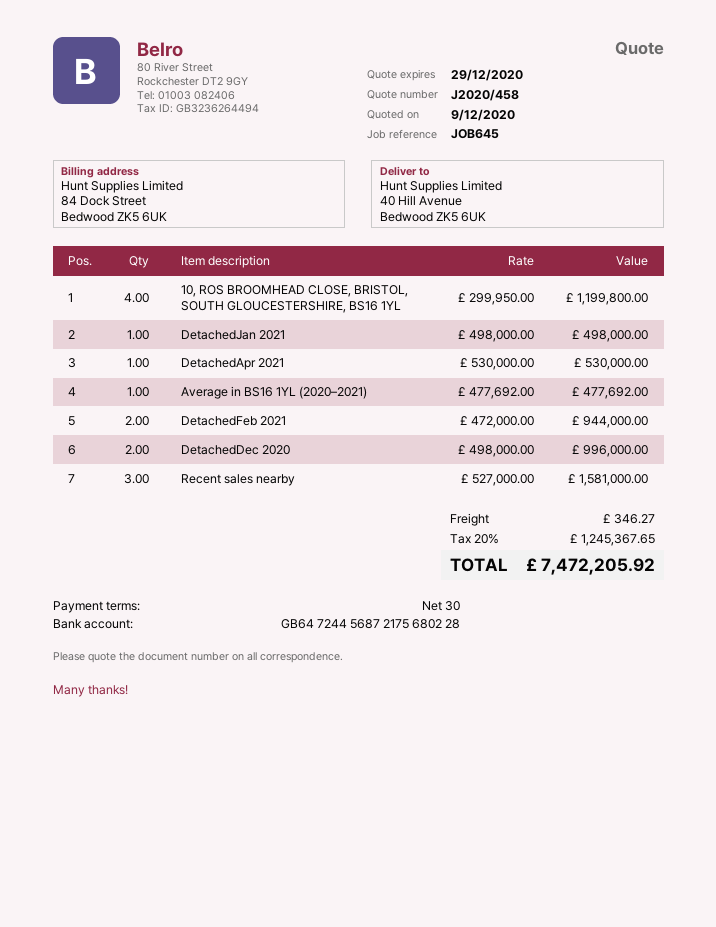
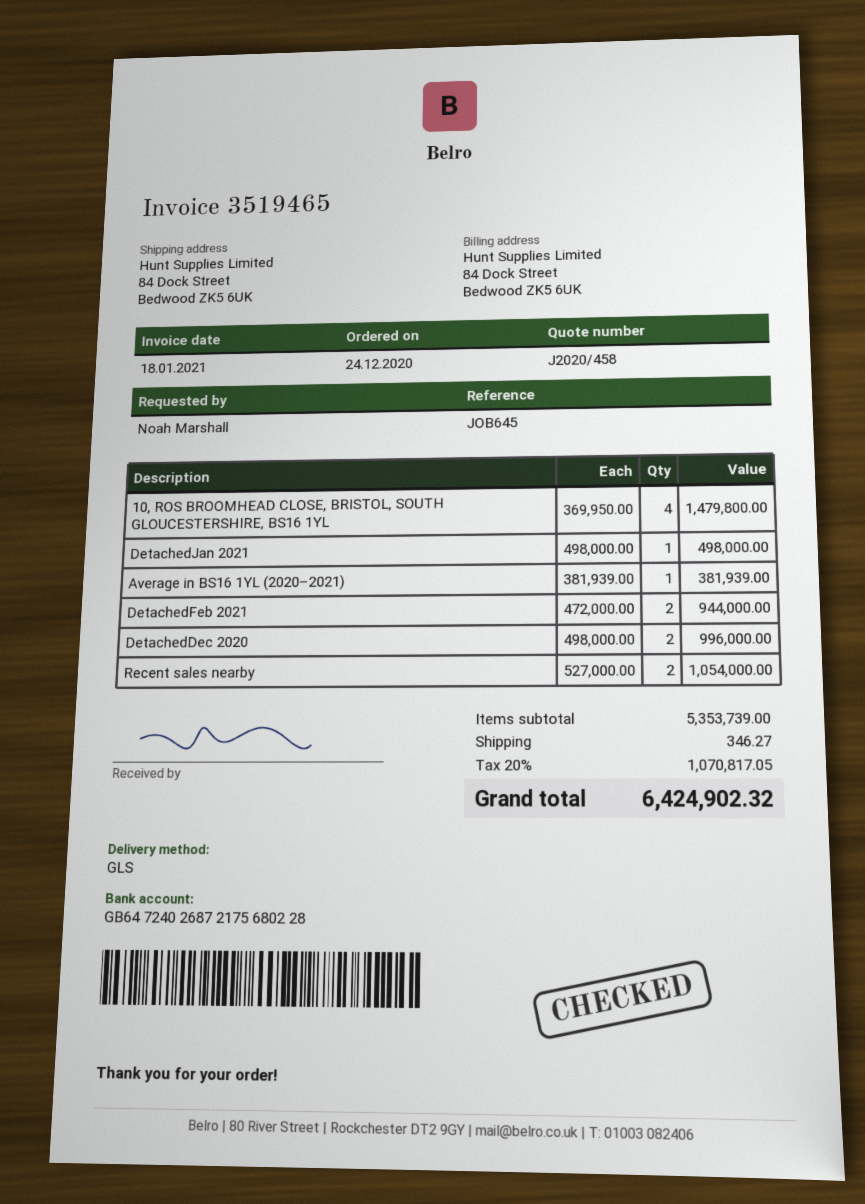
bank account: GB64724456872175680228 -> GB64724026872175680228
ship to: 40 Hill Avenue, Bedwood ZK5 6UK -> 84 Dock Street, Bedwood ZK5 6UK
10, ROS BROOMHEAD CLOSE, BRISTOL, SOUTH GLOUCESTERSHIRE, BS16 1YL: 4 x 299950.00 = 1199800.00 -> 4 x 369950.00 = 1479800.00
DetachedApr 2021: 1 x 530000.00 = 530000.00 -> none
Average in BS16 1YL (2020–2021): 1 x 477692.00 = 477692.00 -> 1 x 381939.00 = 381939.00
Recent sales nearby: 3 x 527000.00 = 1581000.00 -> 2 x 527000.00 = 1054000.00
tax: 20% = 1245367.65 -> 20% = 1070817.05
total: 7472205.92 -> 6424902.32

